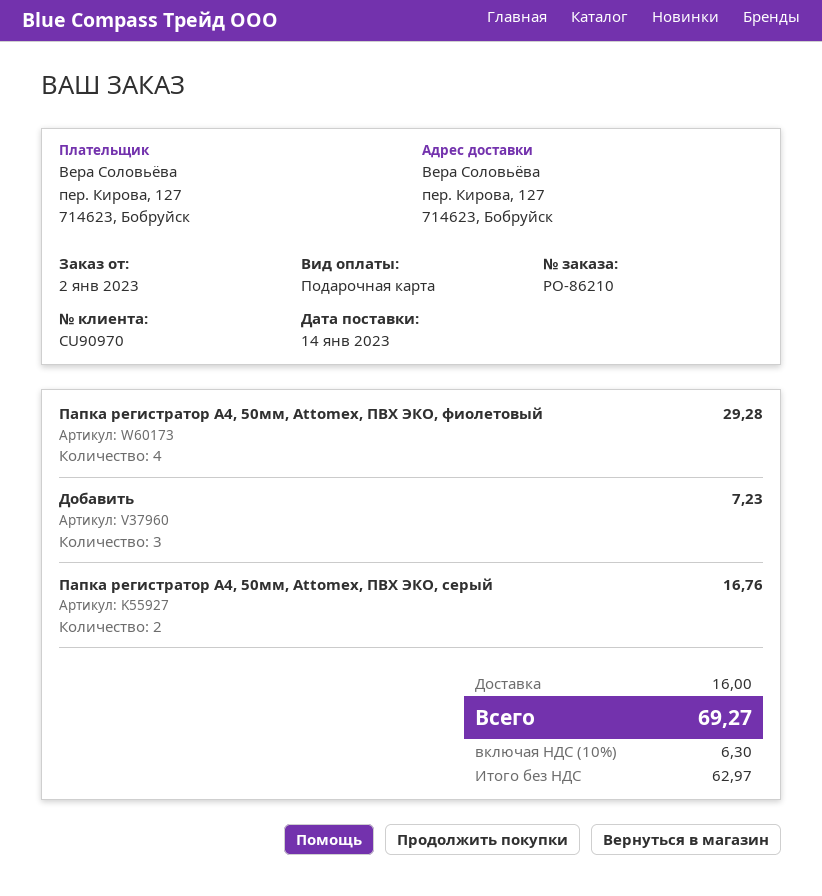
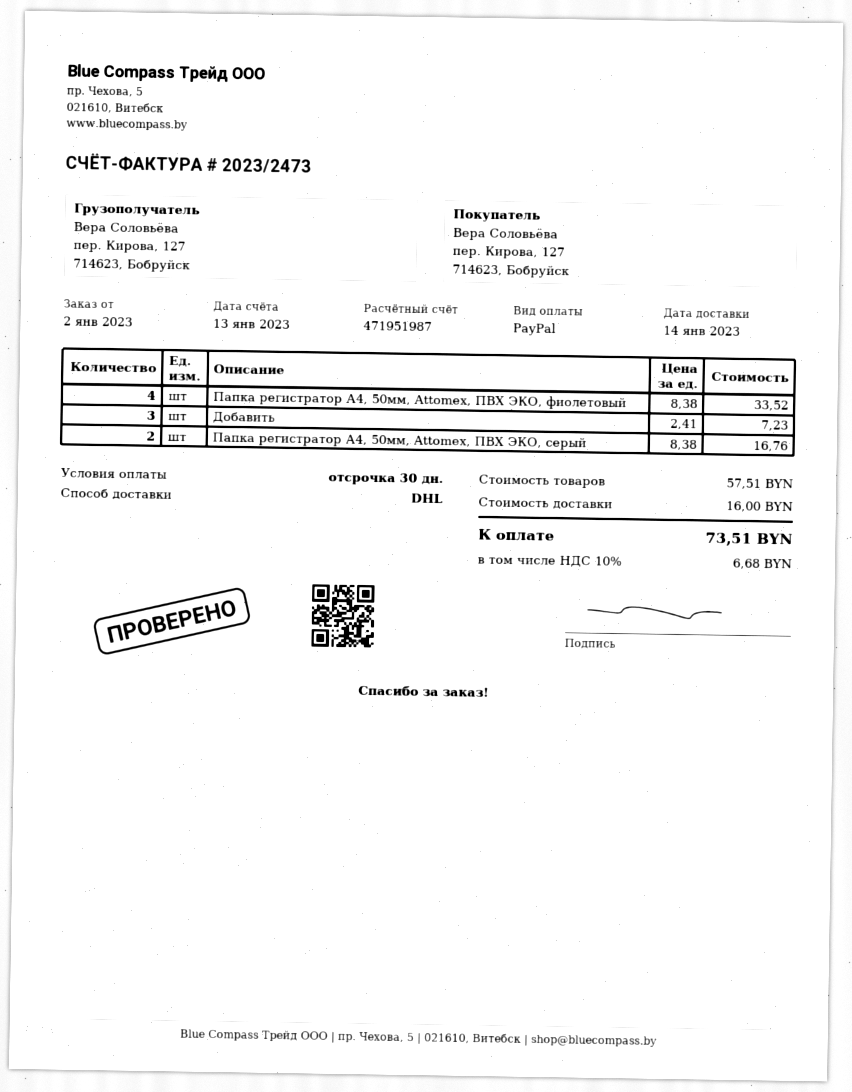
payment method: gift card -> PayPal
Папка регистратор А4, 50мм, Attomex, ПВХ ЭКО, фиолетовый: 4 for 29.28 -> 4 for 33.52
tax: 10% = 6.30 -> 10% = 6.68
total: 69.27 -> 73.51

